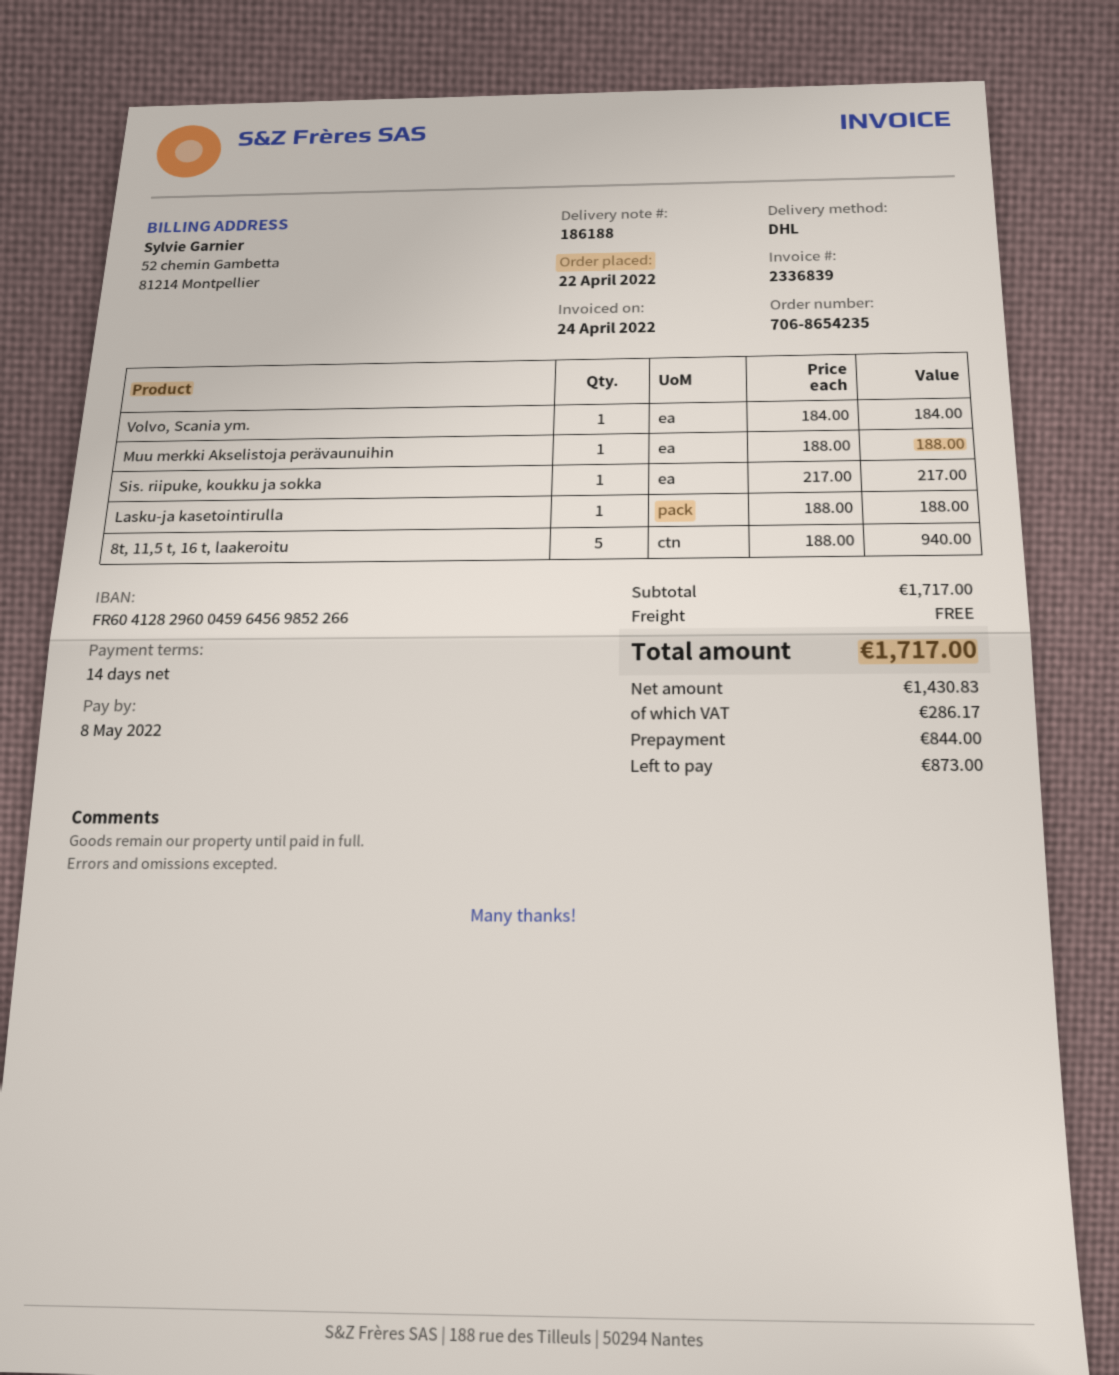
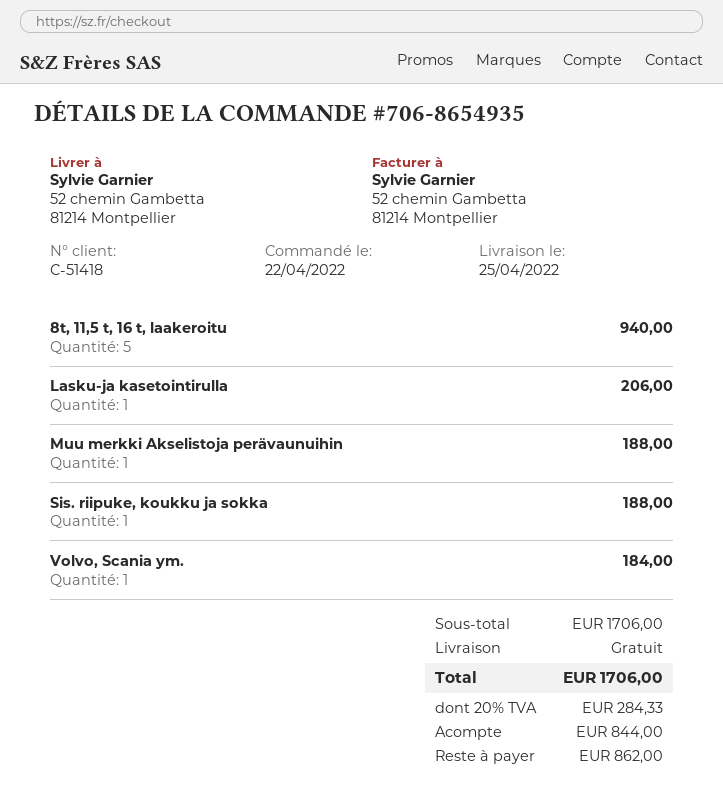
order number: 706-8654235 -> 706-8654935
Sis. riipuke, koukku ja sokka: 1 for 217.00 -> 1 for 188.00
Lasku-ja kasetointirulla: 1 for 188.00 -> 1 for 206.00
subtotal: 1717.00 -> 1706.00
tax: 286.17 -> 284.33
total: 1717.00 -> 1706.00
balance: 873.00 -> 862.00

